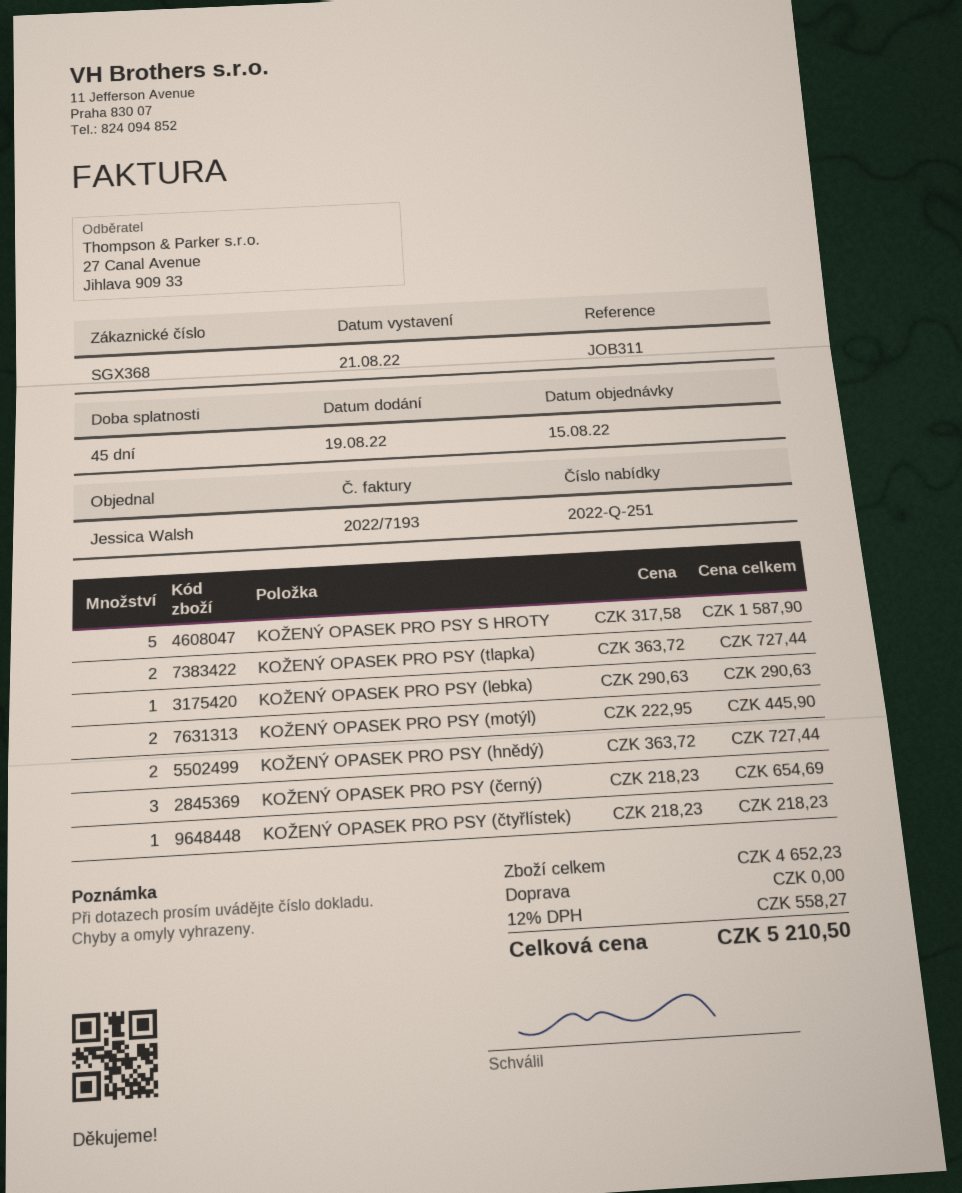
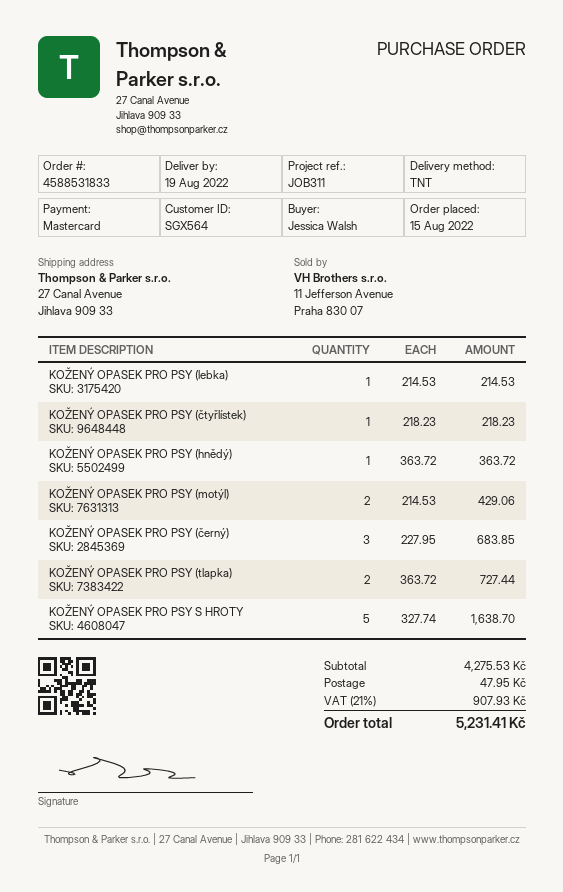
customer number: SGX368 -> SGX564
KOŽENÝ OPASEK PRO PSY S HROTY: 5 x 317.58 = 1587.90 -> 5 x 327.74 = 1638.70
KOŽENÝ OPASEK PRO PSY (lebka): 1 x 290.63 = 290.63 -> 1 x 214.53 = 214.53
KOŽENÝ OPASEK PRO PSY (motýl): 2 x 222.95 = 445.90 -> 2 x 214.53 = 429.06
KOŽENÝ OPASEK PRO PSY (hnědý): 2 x 363.72 = 727.44 -> 1 x 363.72 = 363.72
KOŽENÝ OPASEK PRO PSY (černý): 3 x 218.23 = 654.69 -> 3 x 227.95 = 683.85
subtotal: 4652.23 -> 4275.53
shipping: 0.00 -> 47.95
tax: 12% = 558.27 -> 21% = 907.93
total: 5210.50 -> 5231.41

